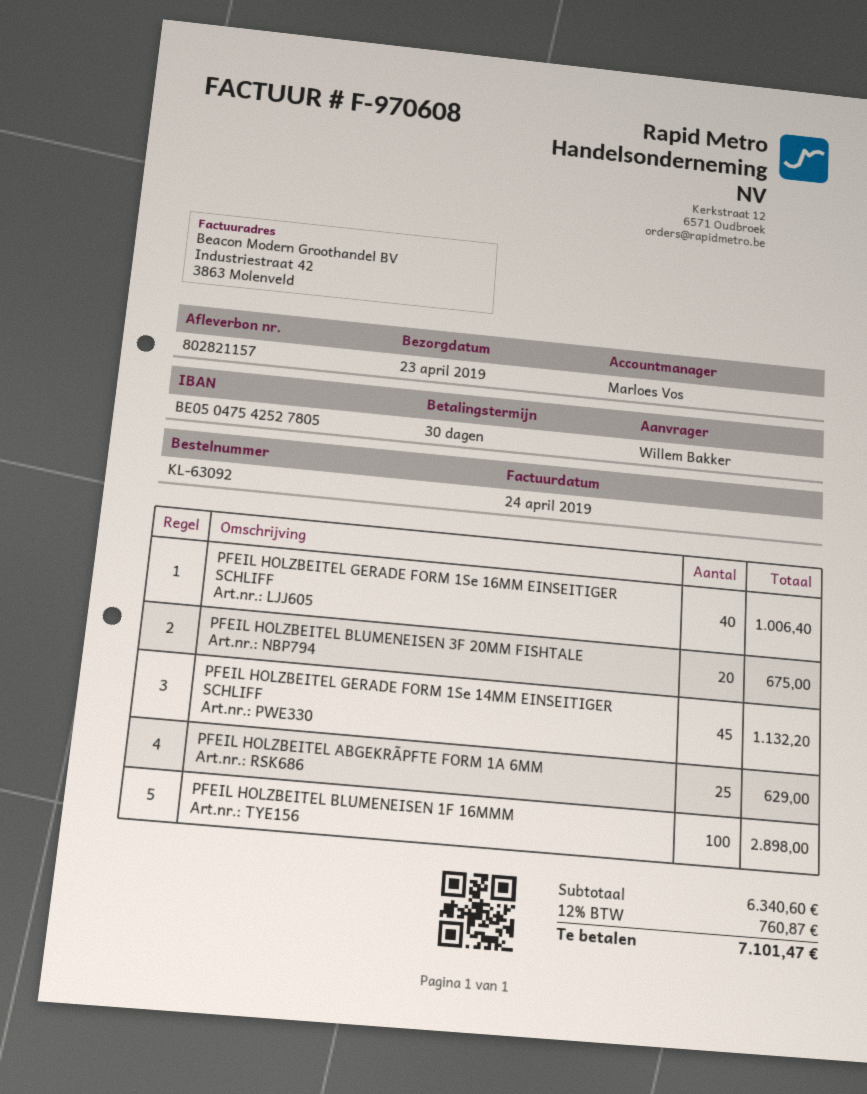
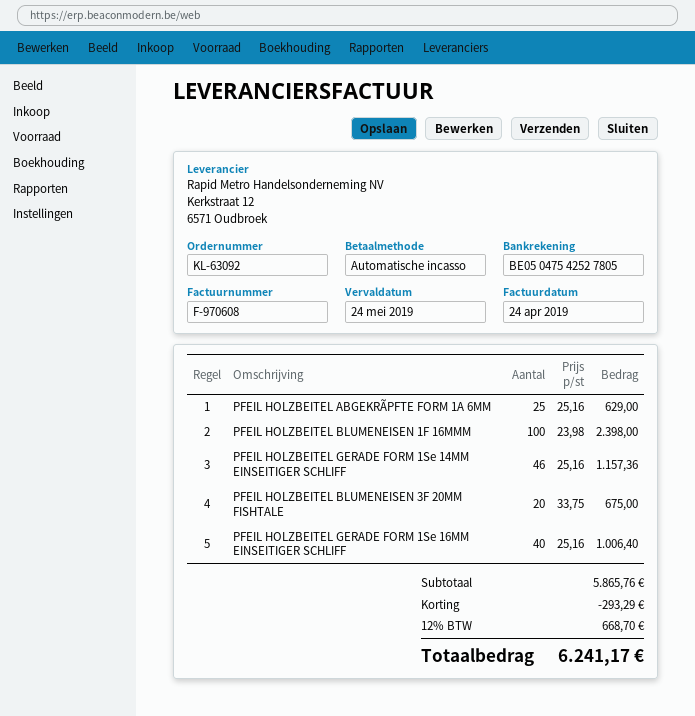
PFEIL HOLZBEITEL GERADE FORM 1Se 14MM EINSEITIGER SCHLIFF: 45 for 1132.20 -> 46 for 1157.36
PFEIL HOLZBEITEL BLUMENEISEN 1F 16MMM: 100 for 2898.00 -> 100 for 2398.00
subtotal: 6340.60 -> 5865.76
discount: none -> 293.29
tax: 12% = 760.87 -> 12% = 668.70
total: 7101.47 -> 6241.17

